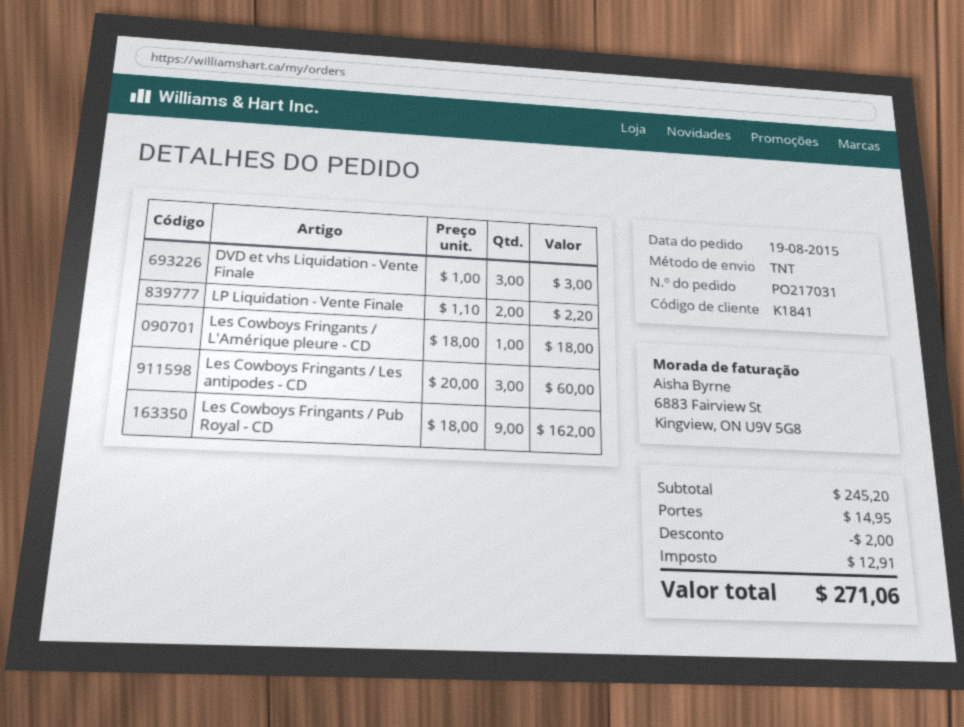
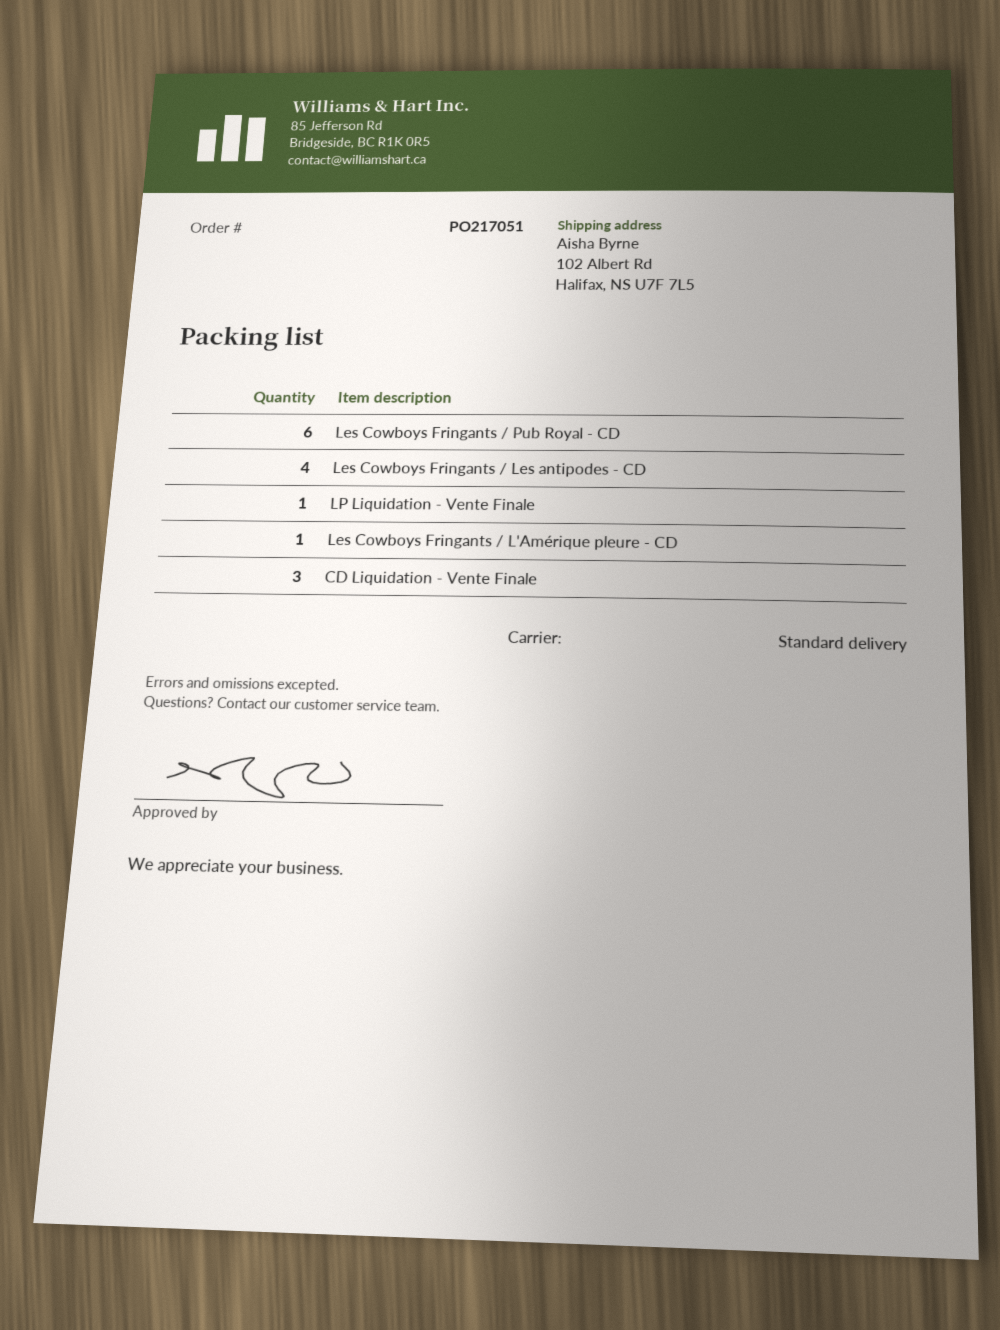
order number: PO217031 -> PO217051
shipping method: TNT -> standard
DVD et vhs Liquidation - Vente Finale: 3 -> none
LP Liquidation - Vente Finale: 2 -> 1
Les Cowboys Fringants / Les antipodes - CD: 3 -> 4
Les Cowboys Fringants / Pub Royal - CD: 9 -> 6
CD Liquidation - Vente Finale: none -> 3

